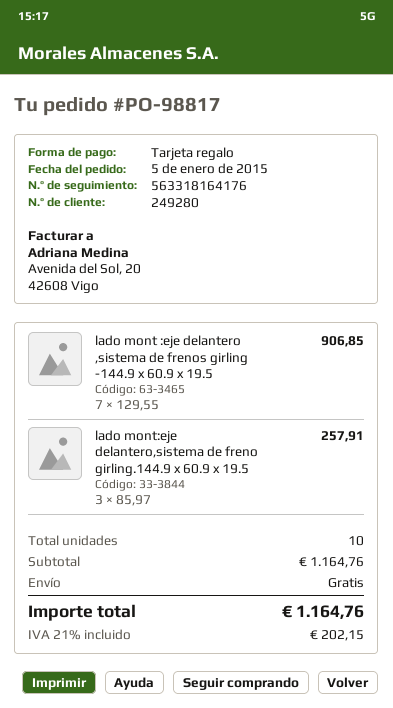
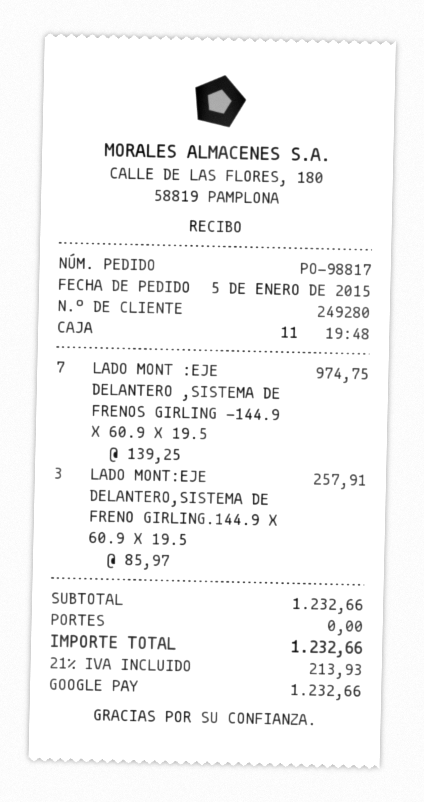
payment method: gift card -> Google Pay
lado mont :eje delantero ,sistema de frenos girling -144.9 x 60.9 x 19.5: 7 x 129.55 = 906.85 -> 7 x 139.25 = 974.75
subtotal: 1164.76 -> 1232.66
tax: 21% = 202.15 -> 21% = 213.93
total: 1164.76 -> 1232.66

